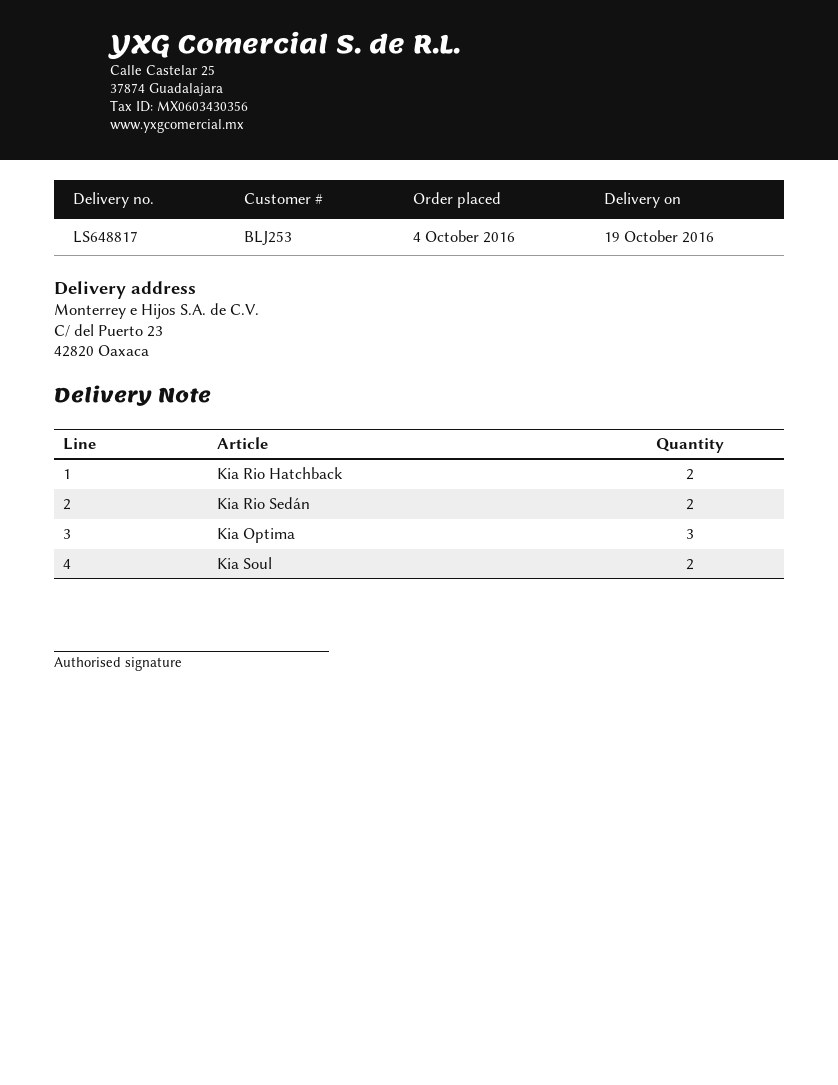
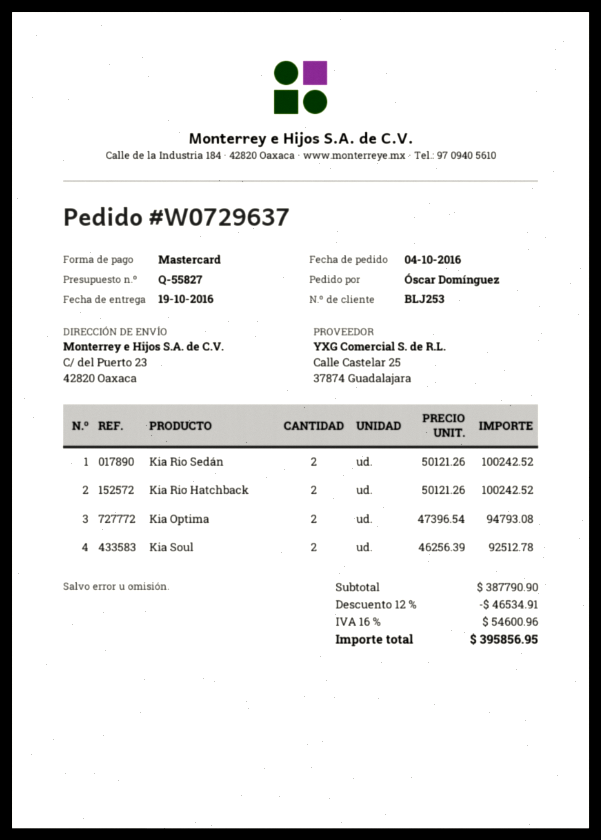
Kia Optima: 3 -> 2

